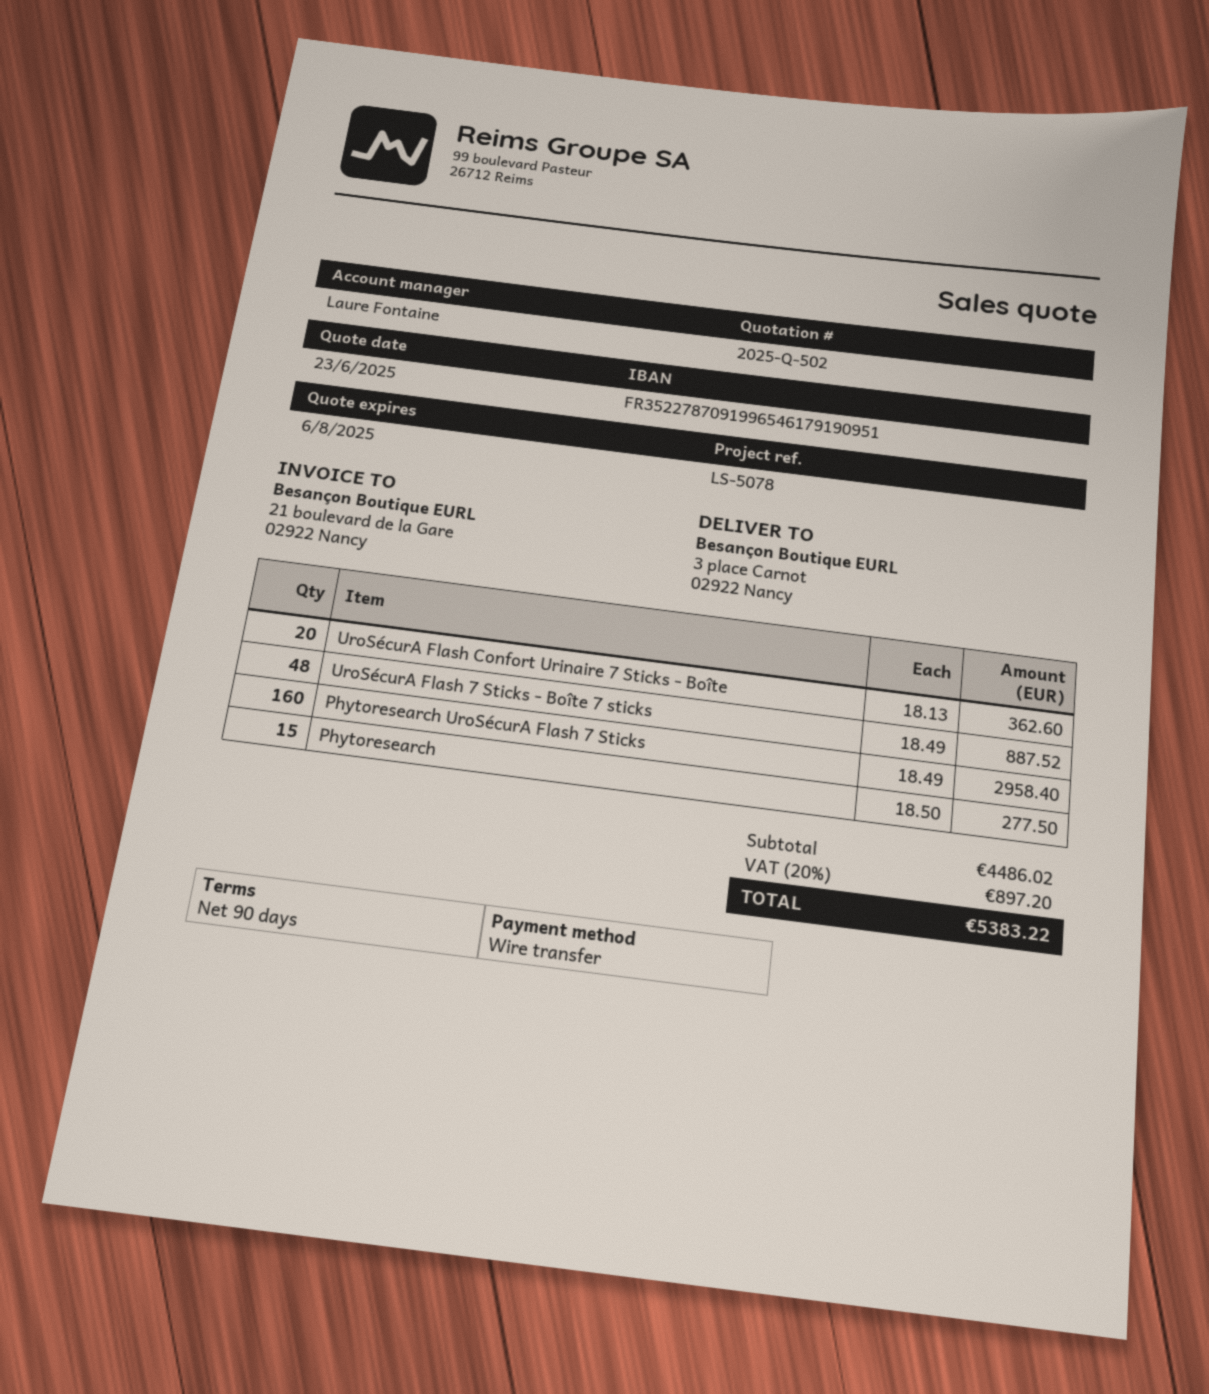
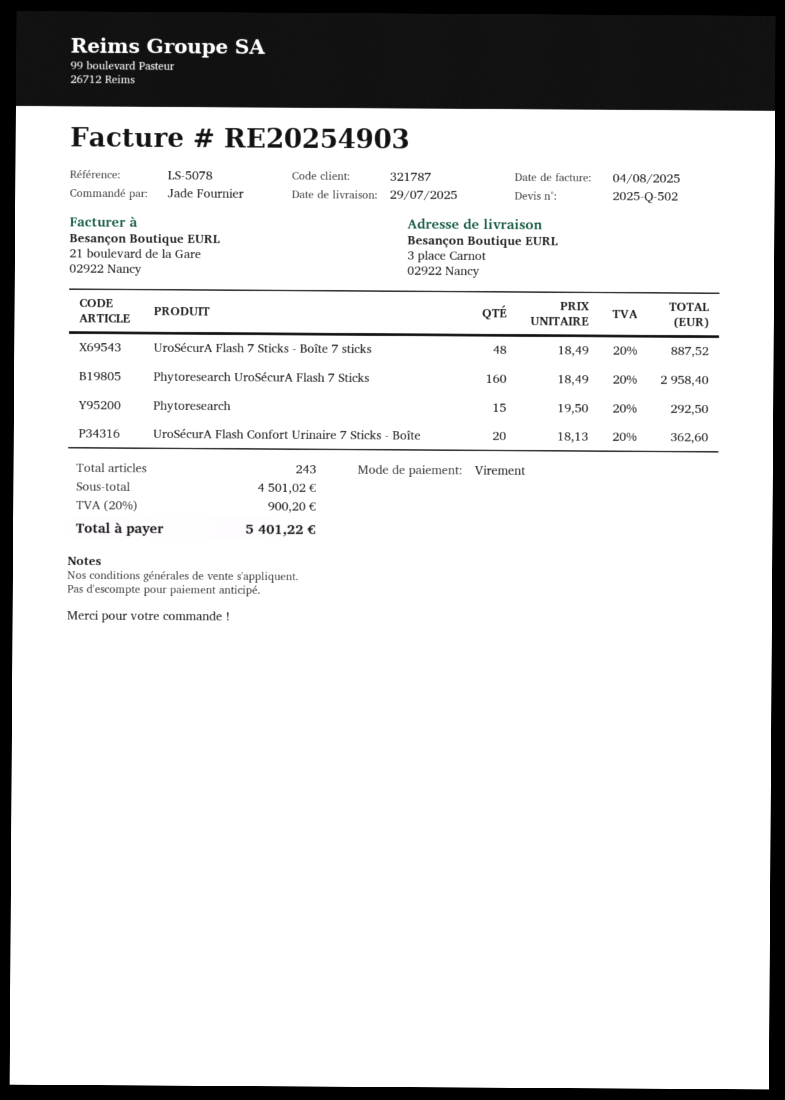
Phytoresearch: 15 x 18.50 = 277.50 -> 15 x 19.50 = 292.50
subtotal: 4486.02 -> 4501.02
tax: 20% = 897.20 -> 20% = 900.20
total: 5383.22 -> 5401.22

